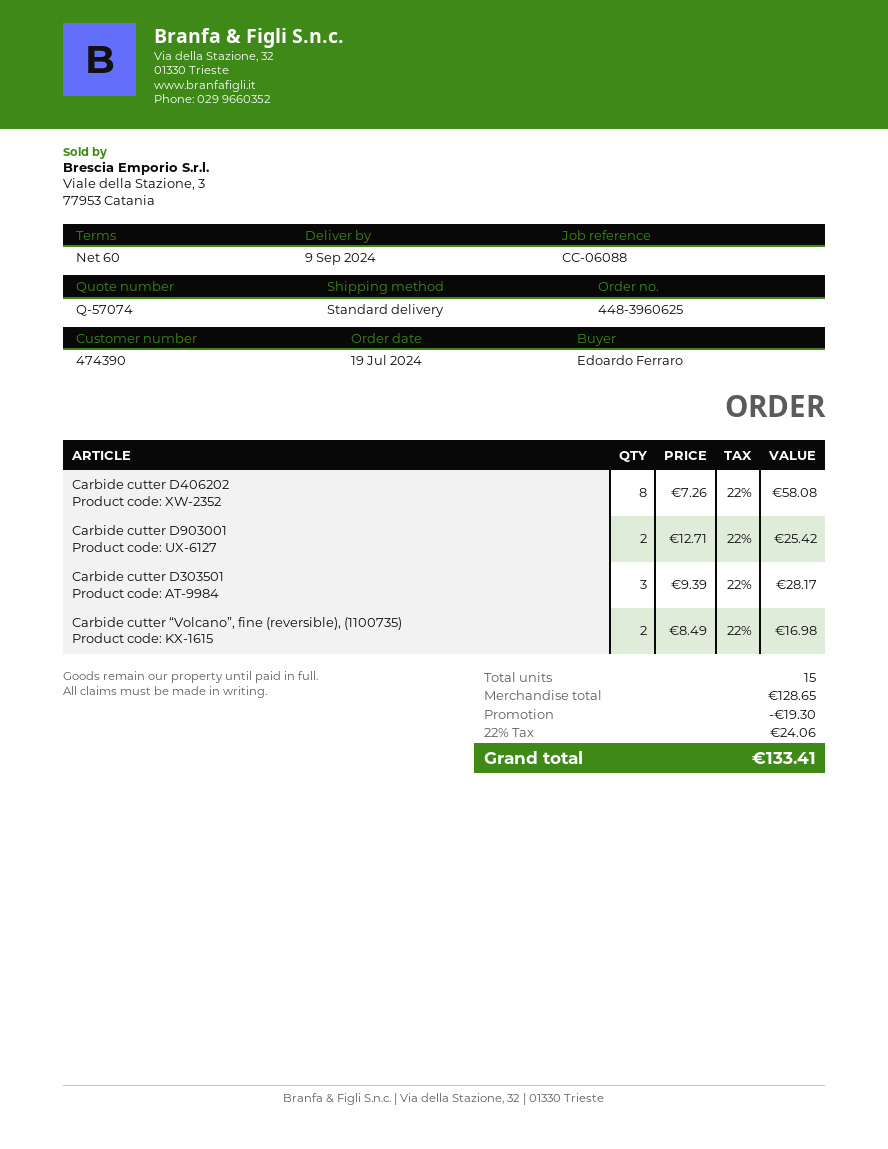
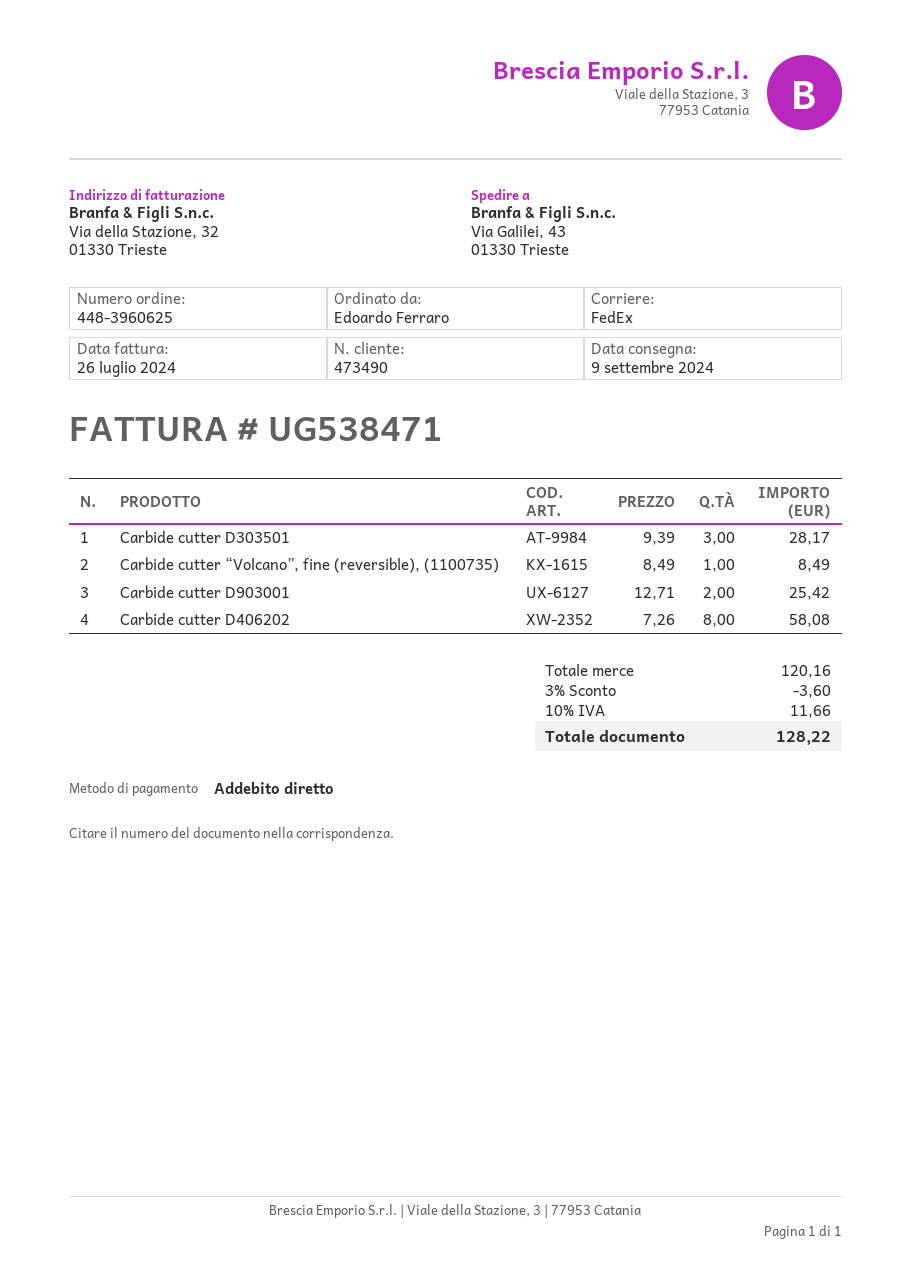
customer number: 474390 -> 473490
shipping method: standard -> FedEx
Carbide сutter “Volcano”, fine (reversible), (1100735): 2 x 8.49 = 16.98 -> 1 x 8.49 = 8.49
subtotal: 128.65 -> 120.16
discount: 19.30 -> 3.60
tax: 22% = 24.06 -> 10% = 11.66
total: 133.41 -> 128.22

